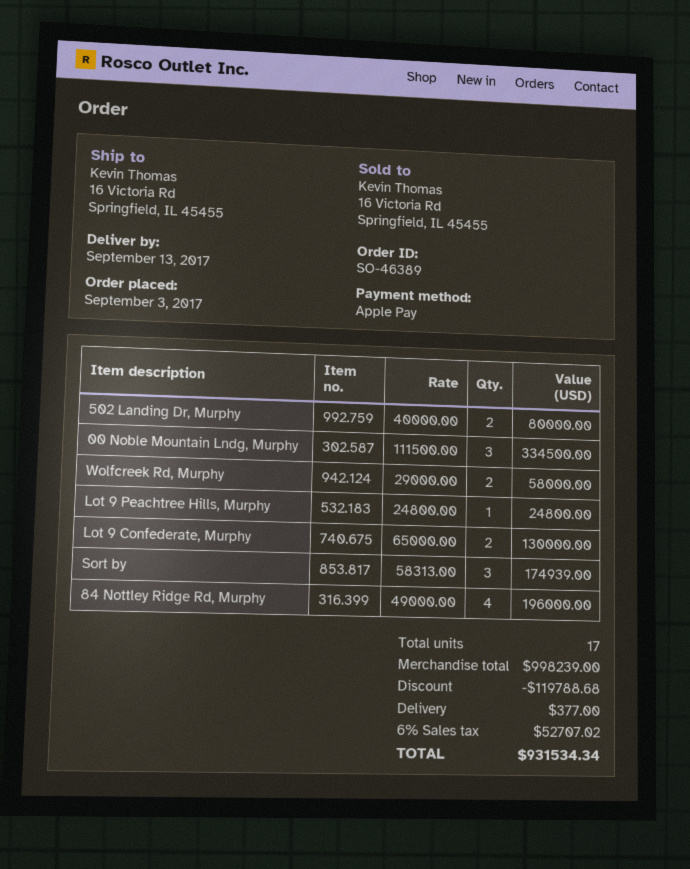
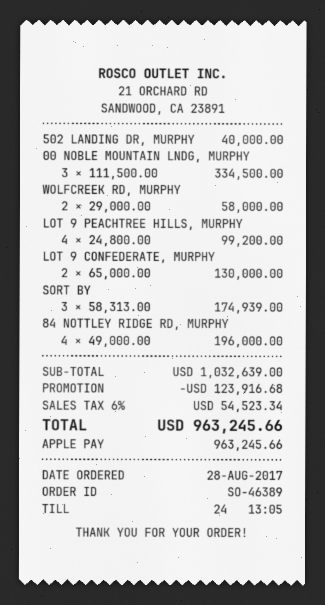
order date: 2017-09-03 -> 2017-08-28
502 Landing Dr, Murphy: 2 x 40000.00 = 80000.00 -> 1 x 40000.00 = 40000.00
Lot 9 Peachtree Hills, Murphy: 1 x 24800.00 = 24800.00 -> 4 x 24800.00 = 99200.00
subtotal: 998239.00 -> 1032639.00
discount: 119788.68 -> 123916.68
shipping: 377.00 -> none
tax: 6% = 52707.02 -> 6% = 54523.34
total: 931534.34 -> 963245.66

